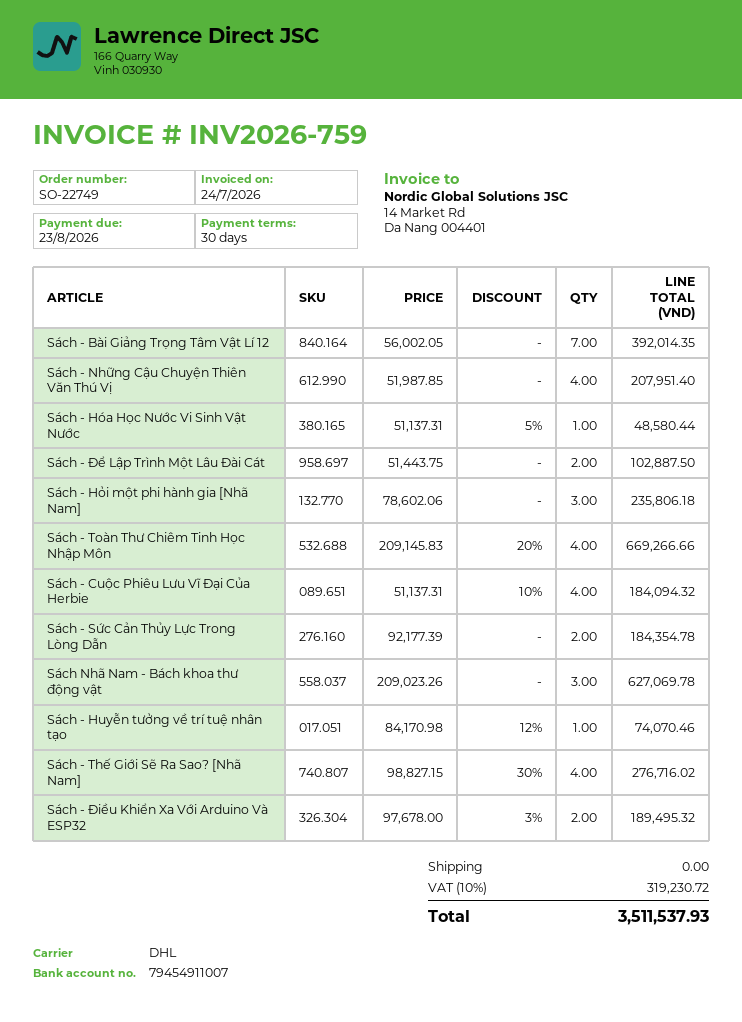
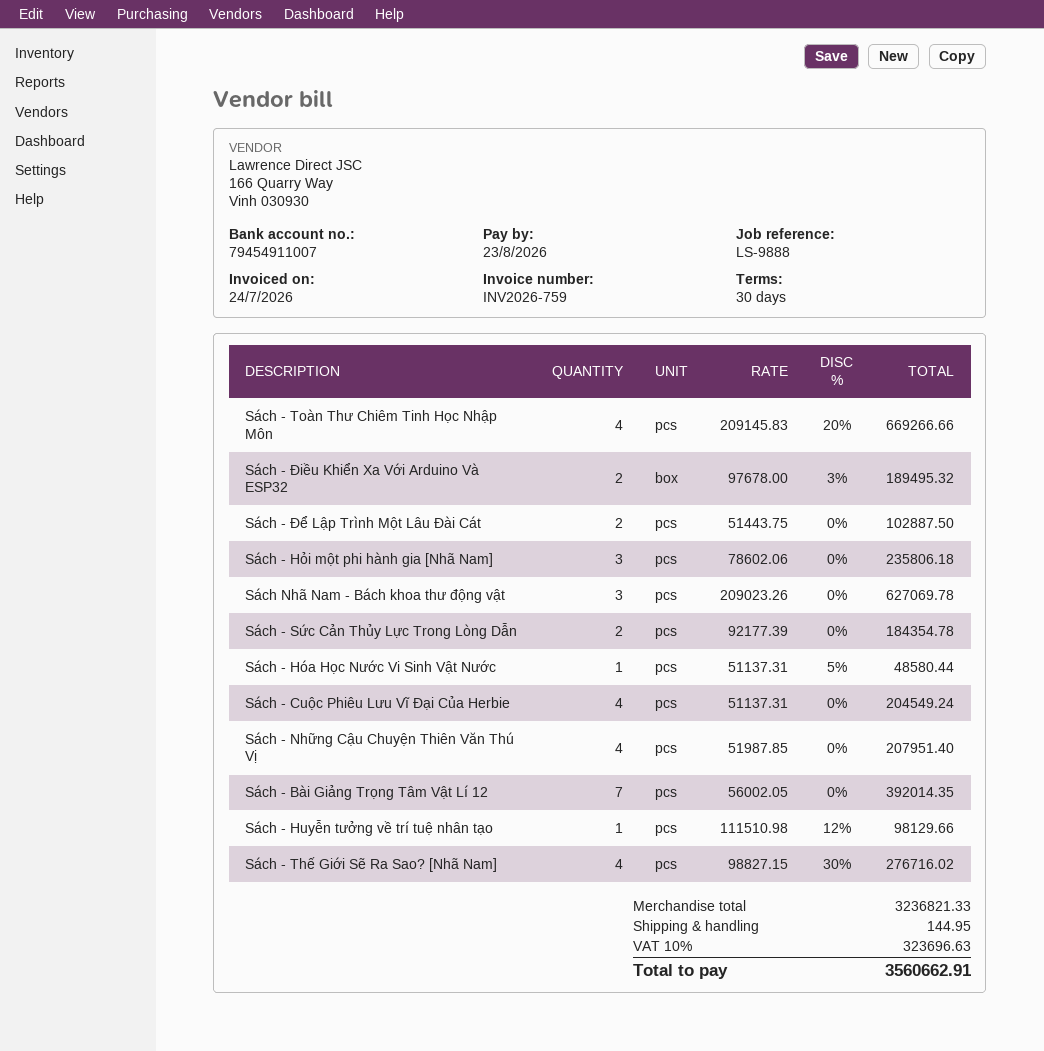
Sách - Cuộc Phiêu Lưu Vĩ Đại Của Herbie: 4 x 51137.31 - 10% = 184094.32 -> 4 x 51137.31 = 204549.24
Sách - Huyễn tưởng về trí tuệ nhân tạo: 1 x 84170.98 - 12% = 74070.46 -> 1 x 111510.98 - 12% = 98129.66
shipping: 0.00 -> 144.95
tax: 10% = 319230.72 -> 10% = 323696.63
total: 3511537.93 -> 3560662.91

